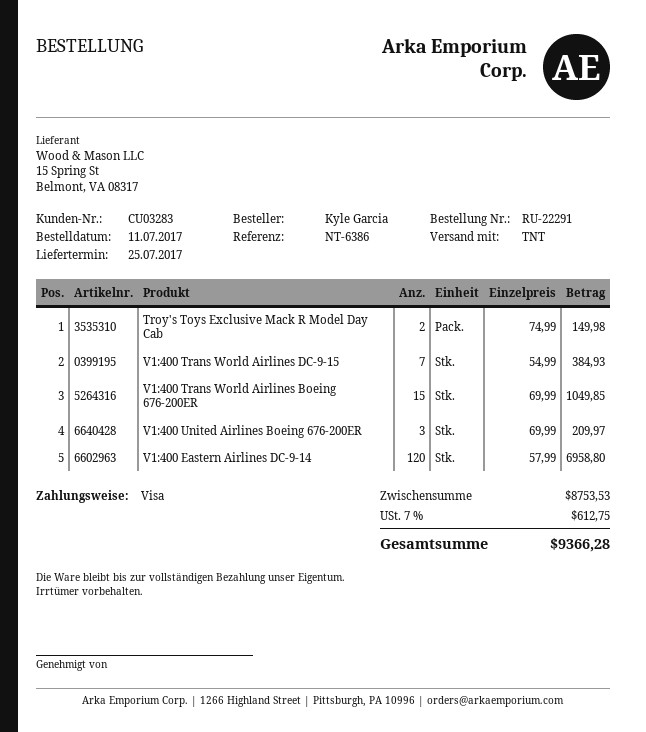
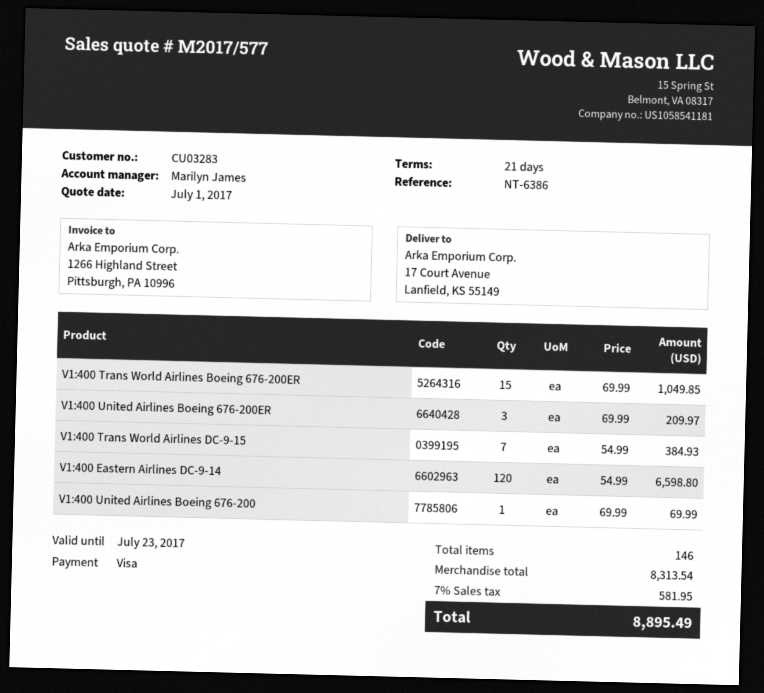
Troy's Toys Exclusive Mack R Model Day Cab: 2 x 74.99 = 149.98 -> none
V1:400 Eastern Airlines DC-9-14: 120 x 57.99 = 6958.80 -> 120 x 54.99 = 6598.80
V1:400 United Airlines Boeing 676-200: none -> 1 x 69.99 = 69.99
subtotal: 8753.53 -> 8313.54
tax: 7% = 612.75 -> 7% = 581.95
total: 9366.28 -> 8895.49

